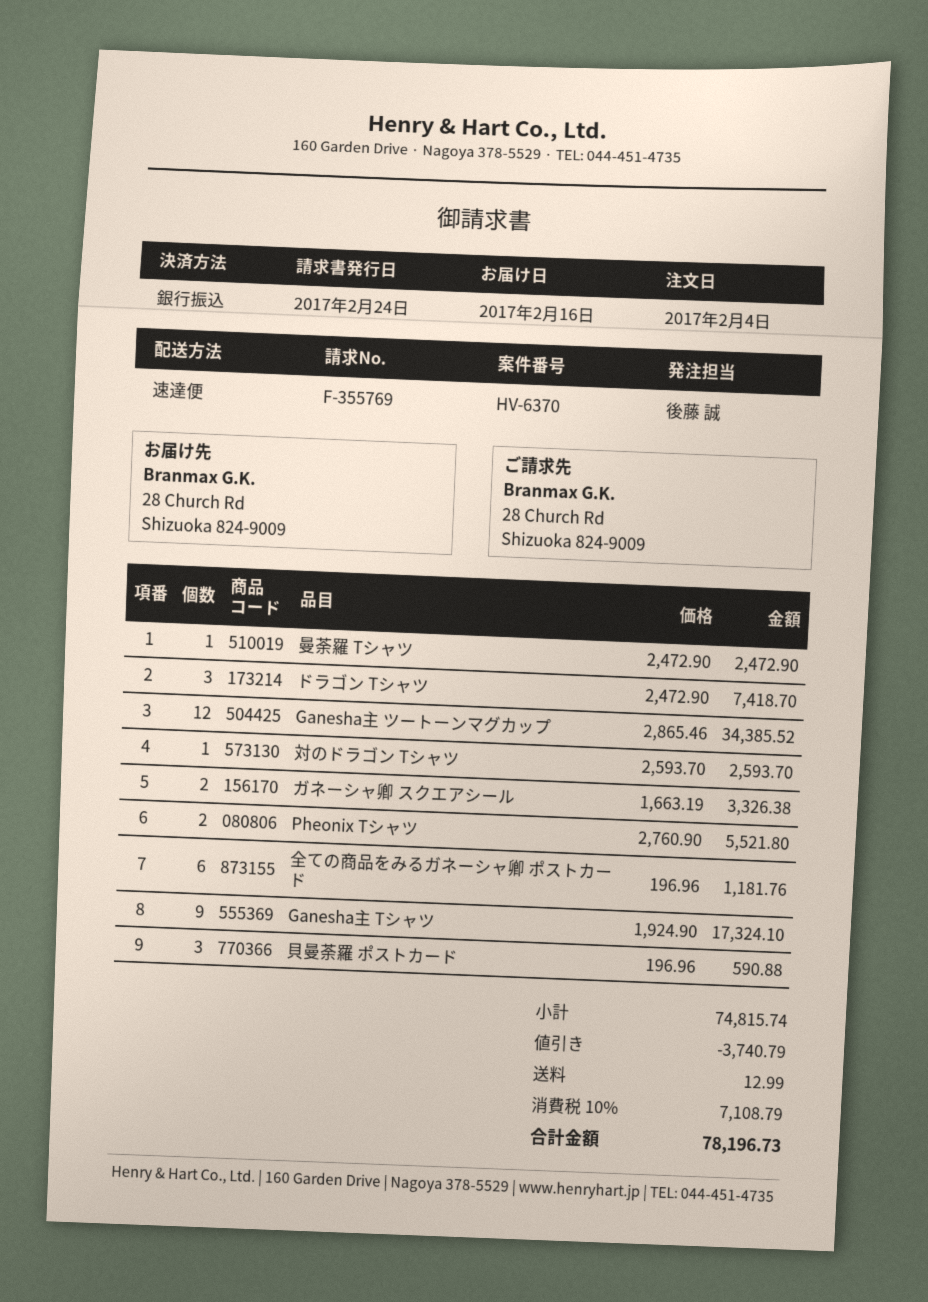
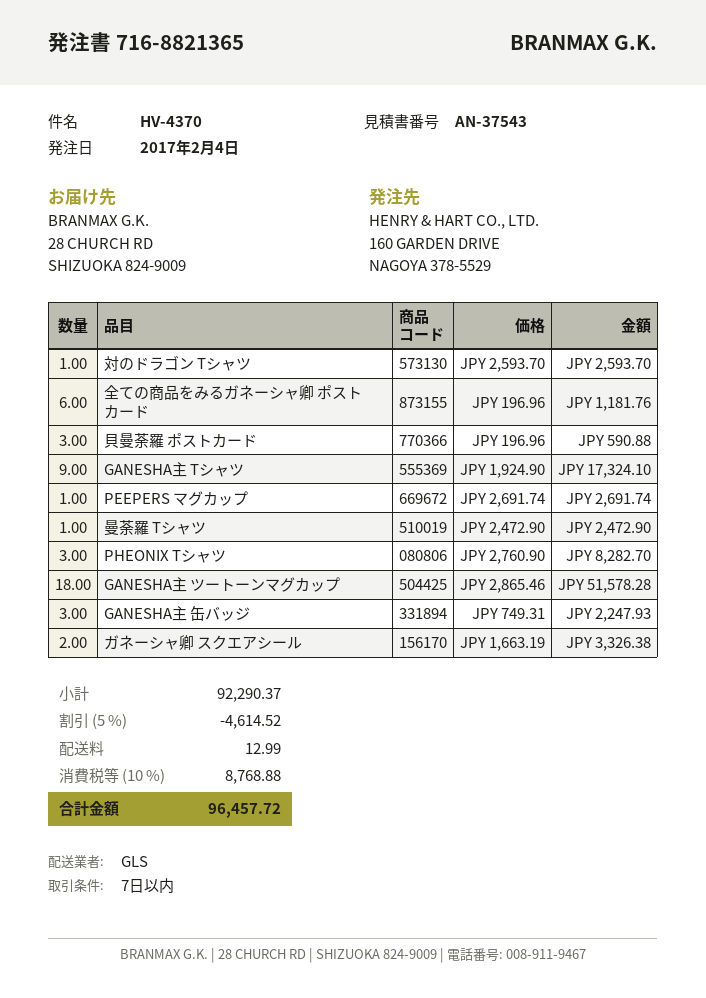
reference: HV-6370 -> HV-4370
shipping method: express -> GLS
ドラゴン Tシャツ: 3 x 2472.90 = 7418.70 -> none
Ganesha主 ツートーンマグカップ: 12 x 2865.46 = 34385.52 -> 18 x 2865.46 = 51578.28
Pheonix Tシャツ: 2 x 2760.90 = 5521.80 -> 3 x 2760.90 = 8282.70
PEEPERS マグカップ: none -> 1 x 2691.74 = 2691.74
GANESHA主 缶バッジ: none -> 3 x 749.31 = 2247.93
subtotal: 74815.74 -> 92290.37
discount: 3740.79 -> 4614.52
tax: 10% = 7108.79 -> 10% = 8768.88
total: 78196.73 -> 96457.72

